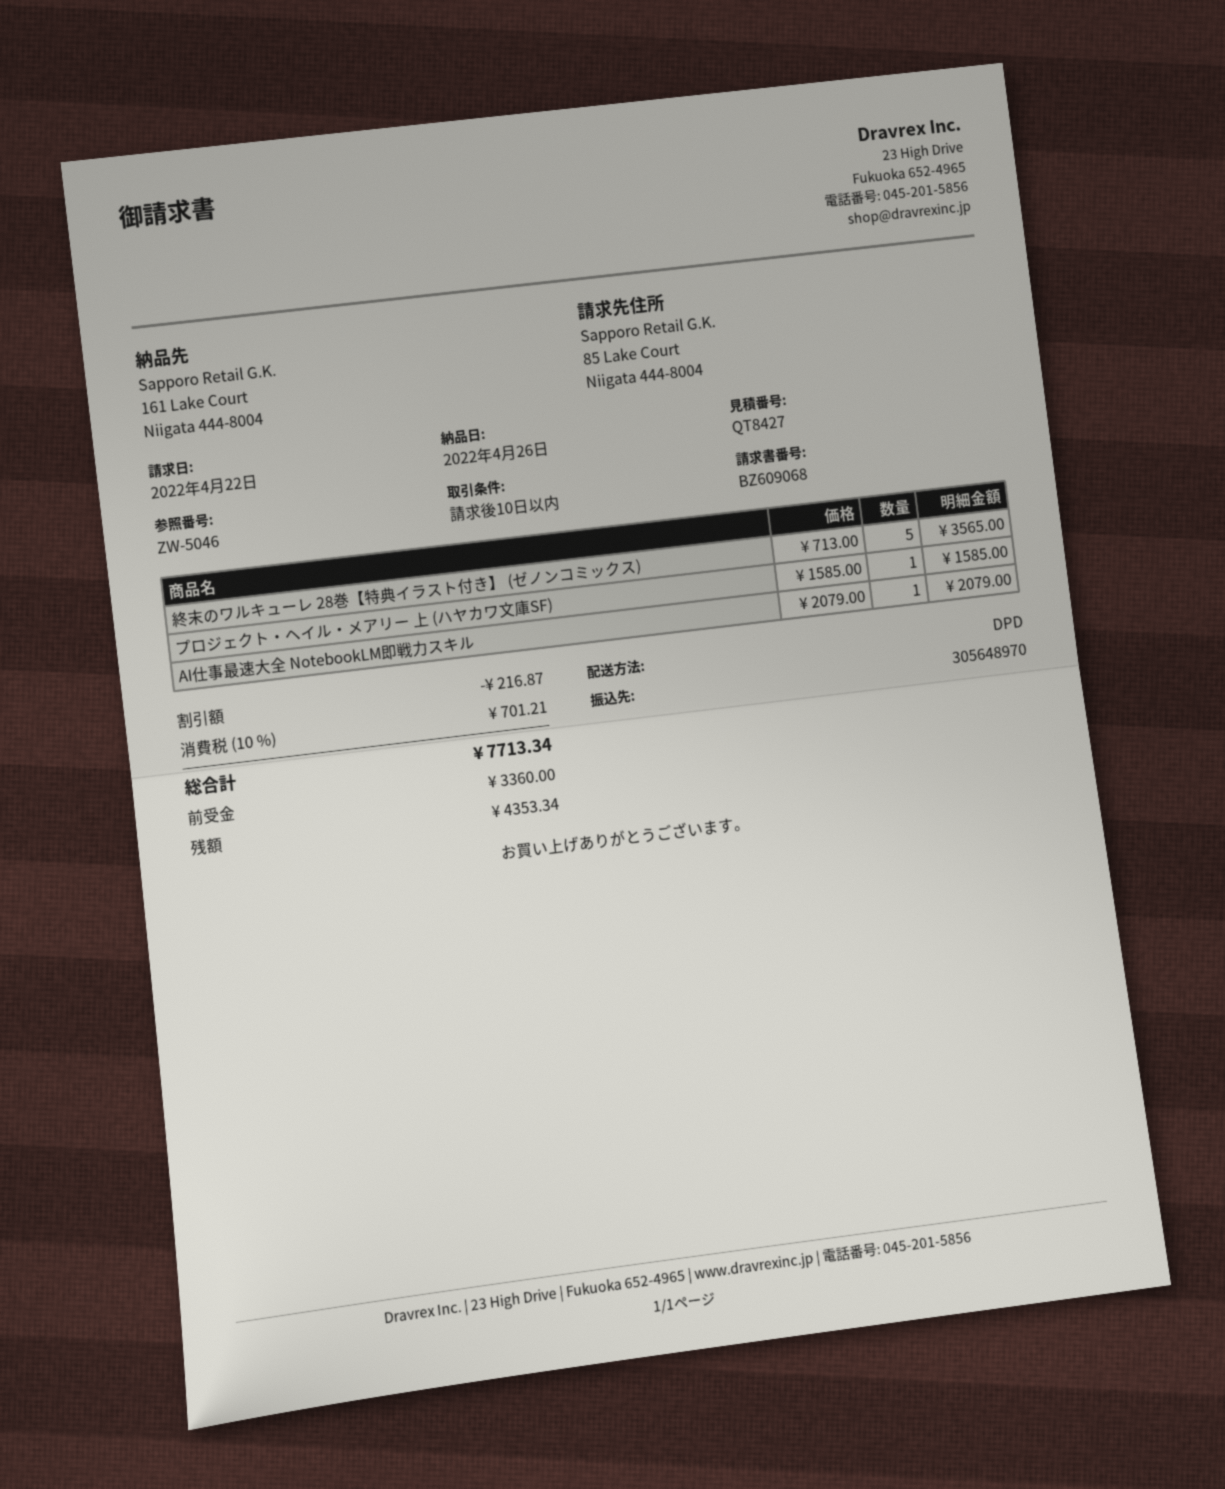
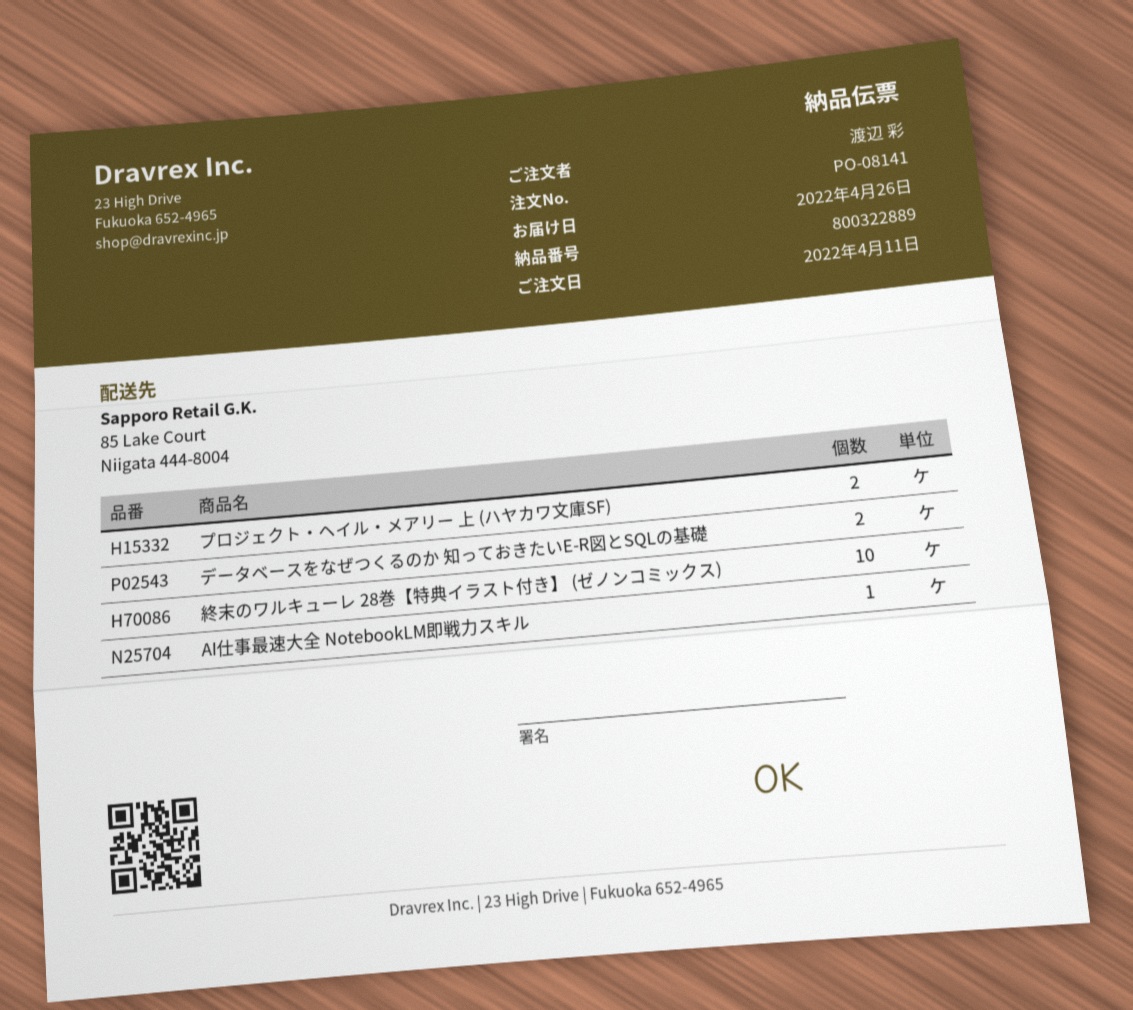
ship to: 161 Lake Court, Niigata 444-8004 -> 85 Lake Court, Niigata 444-8004
終末のワルキューレ 28巻【特典イラスト付き】 (ゼノンコミックス): 5 -> 10
プロジェクト・ヘイル・メアリー 上 (ハヤカワ文庫SF): 1 -> 2
データベースをなぜつくるのか 知っておきたいE-R図とSQLの基礎: none -> 2

